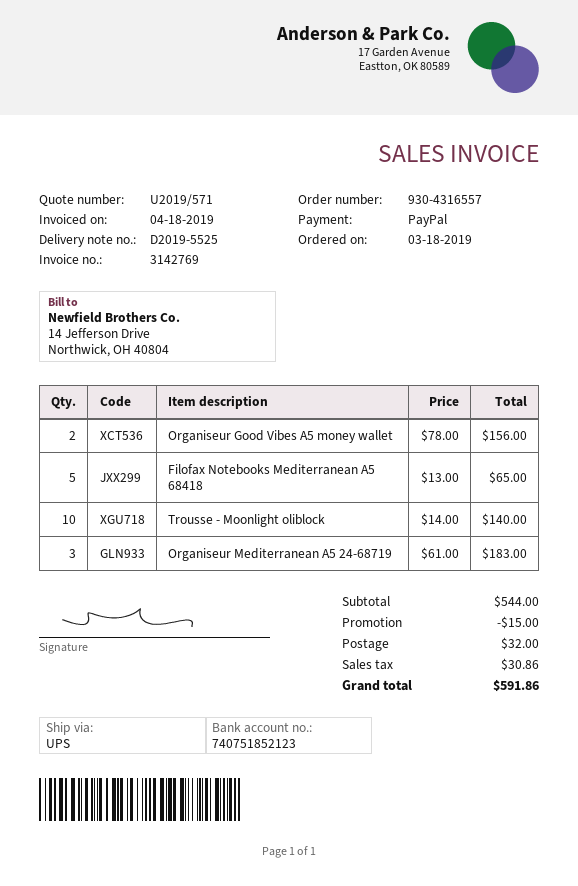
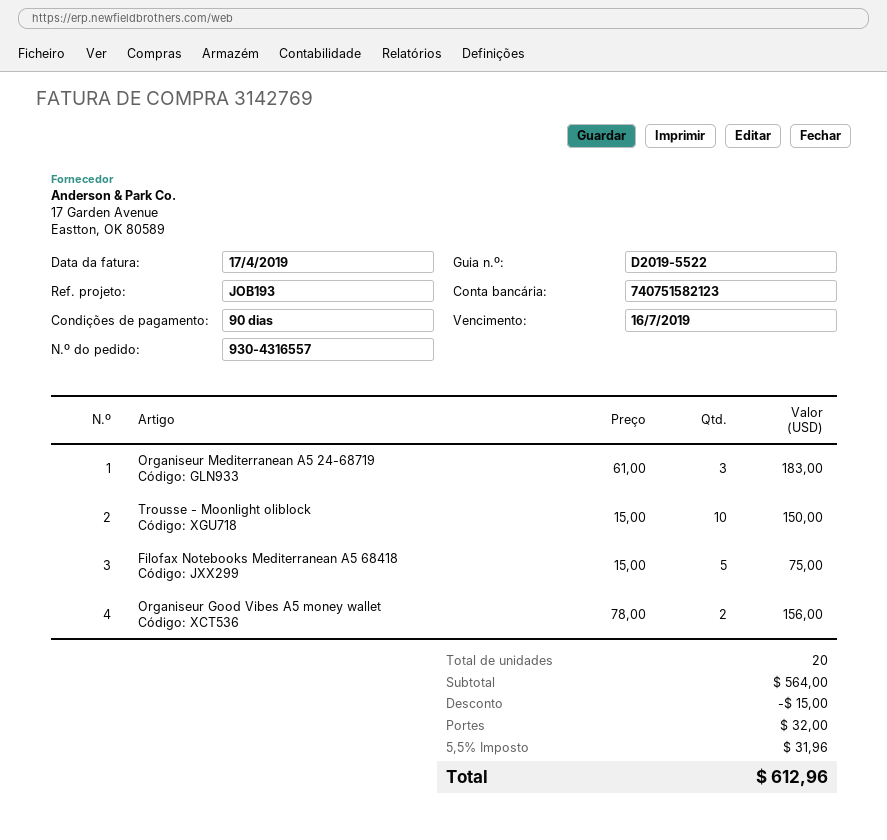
delivery note number: D2019-5525 -> D2019-5522
invoice date: 2019-04-18 -> 2019-04-17
bank account: 740751852123 -> 740751582123
Filofax Notebooks Mediterranean A5 68418: 5 x 13.00 = 65.00 -> 5 x 15.00 = 75.00
Trousse - Moonlight oliblock: 10 x 14.00 = 140.00 -> 10 x 15.00 = 150.00
subtotal: 544.00 -> 564.00
tax: 30.86 -> 31.96
total: 591.86 -> 612.96

